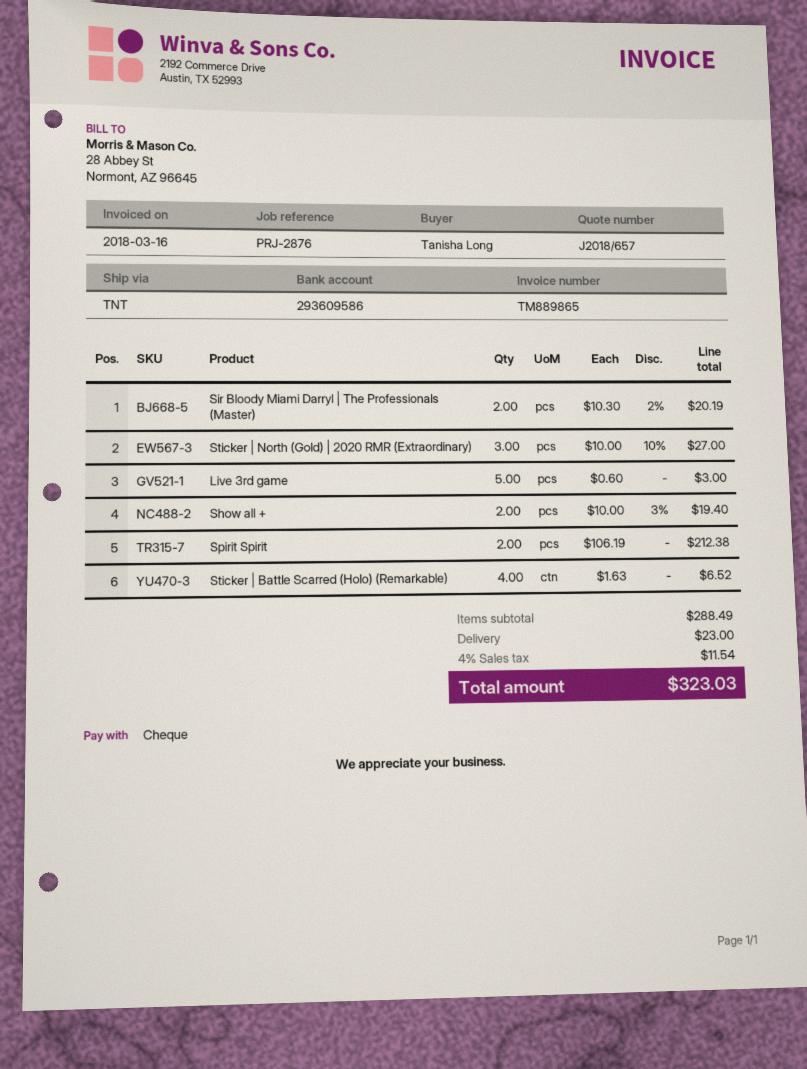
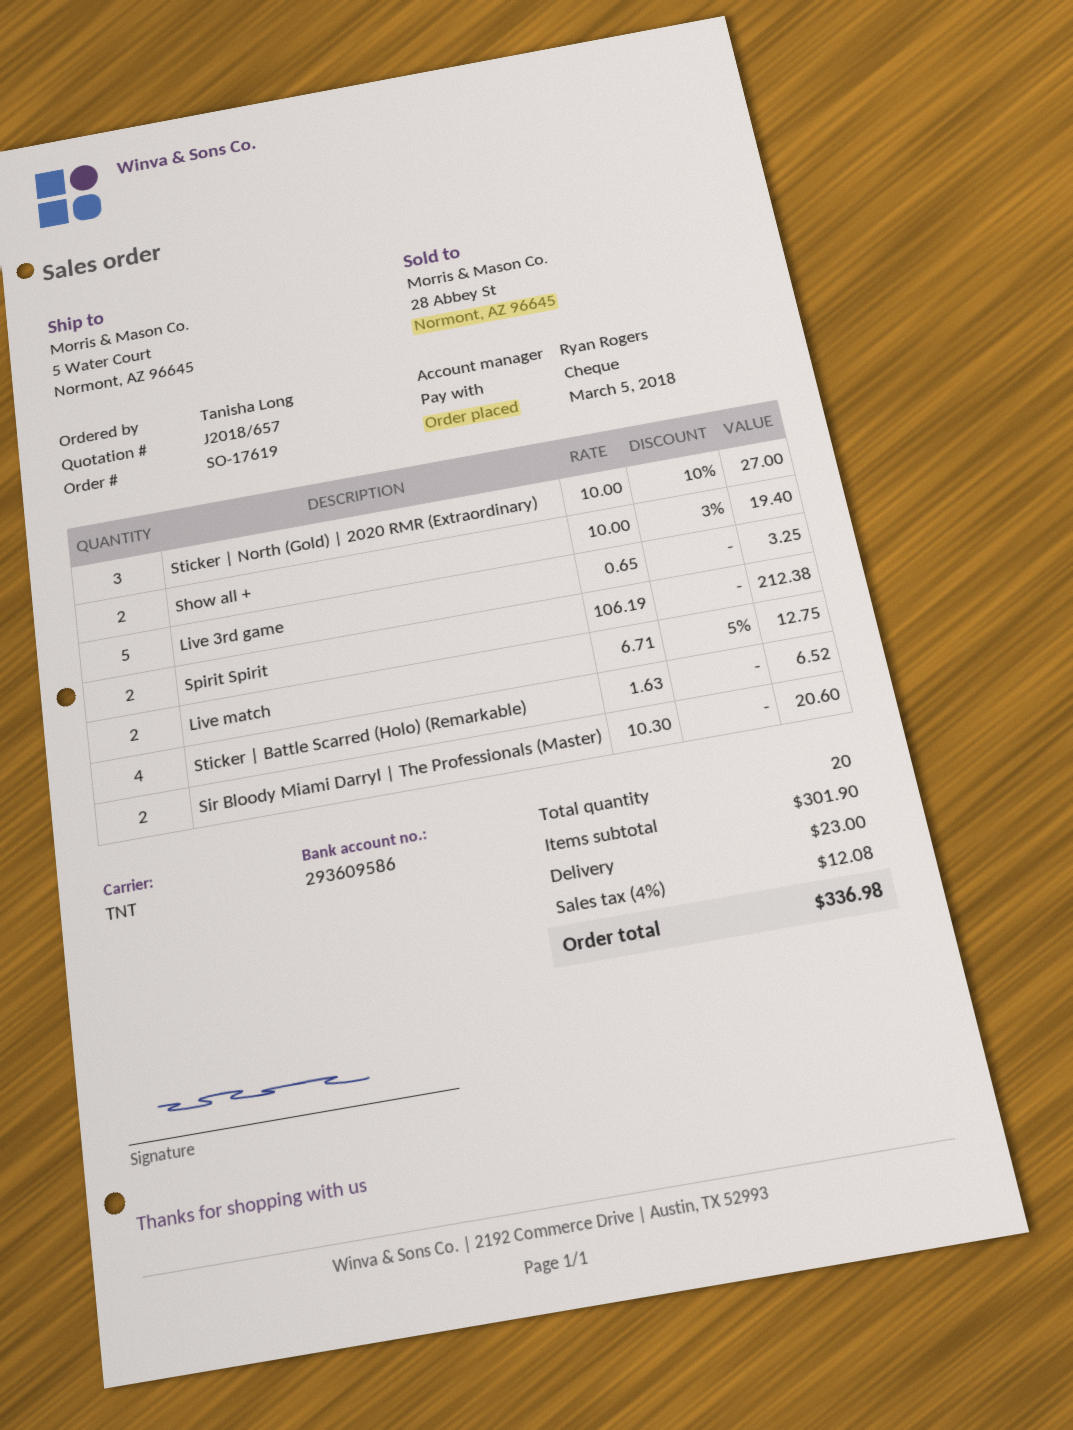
Sir Bloody Miami Darryl | The Professionals (Master): 2 x 10.30 - 2% = 20.19 -> 2 x 10.30 = 20.60
Live 3rd game: 5 x 0.60 = 3.00 -> 5 x 0.65 = 3.25
Live match: none -> 2 x 6.71 - 5% = 12.75
subtotal: 288.49 -> 301.90
tax: 4% = 11.54 -> 4% = 12.08
total: 323.03 -> 336.98

